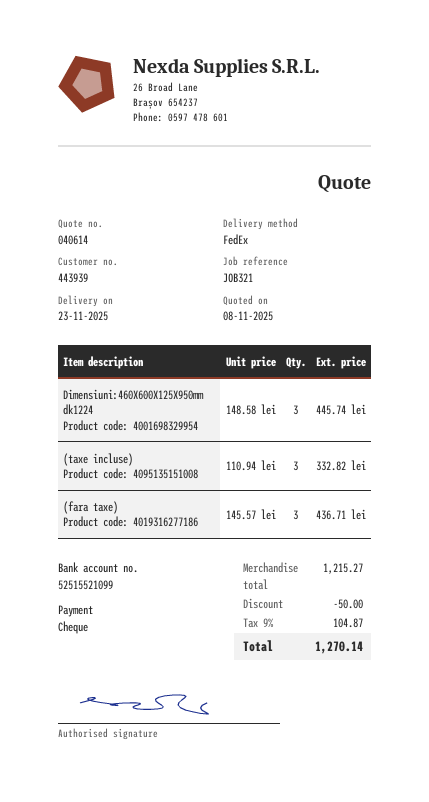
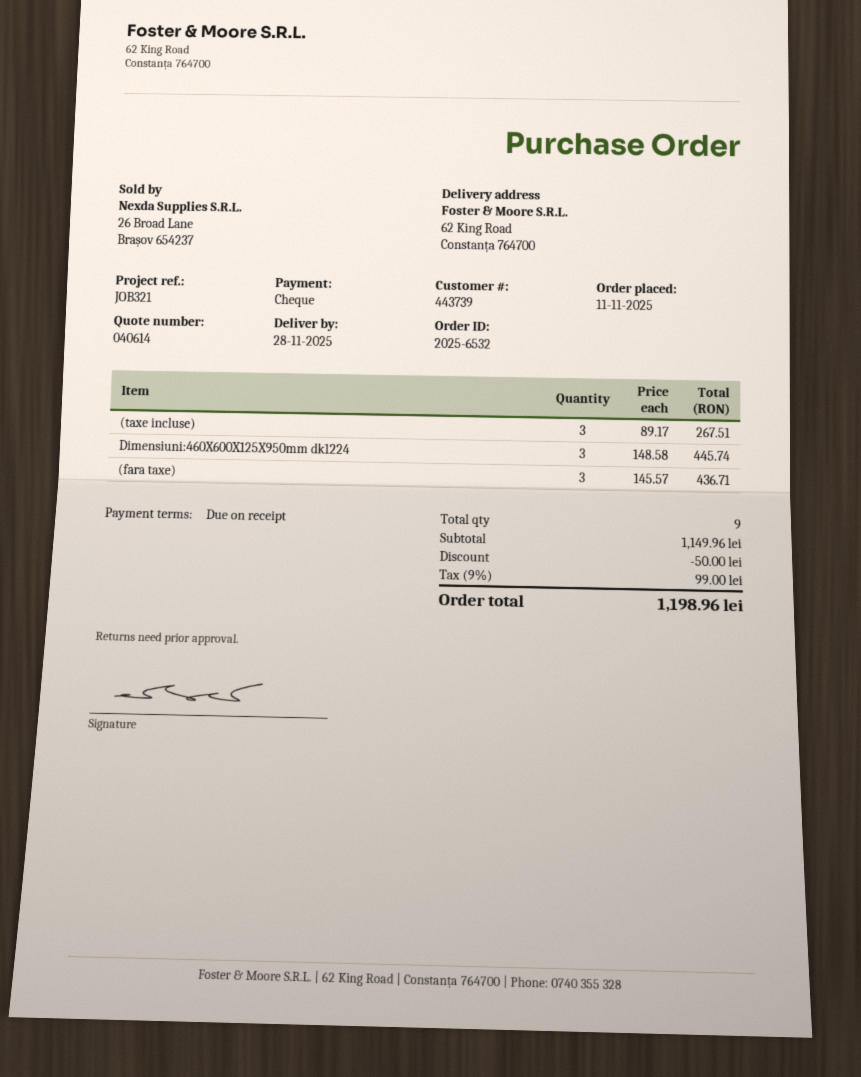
delivery date: 2025-11-23 -> 2025-11-28
customer number: 443939 -> 443739
(taxe incluse): 3 x 110.94 = 332.82 -> 3 x 89.17 = 267.51
subtotal: 1215.27 -> 1149.96
tax: 9% = 104.87 -> 9% = 99.00
total: 1270.14 -> 1198.96

